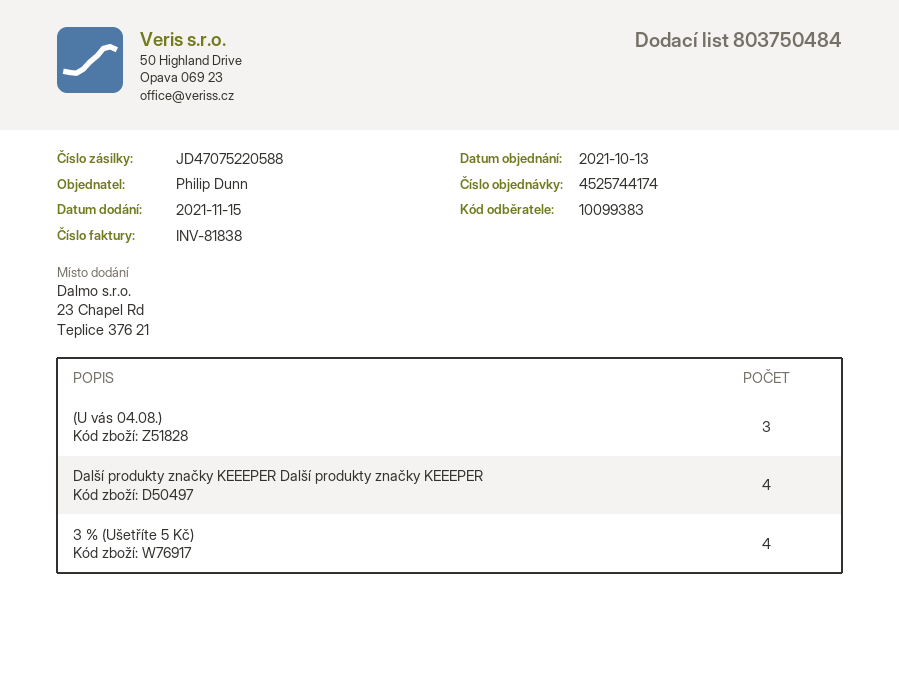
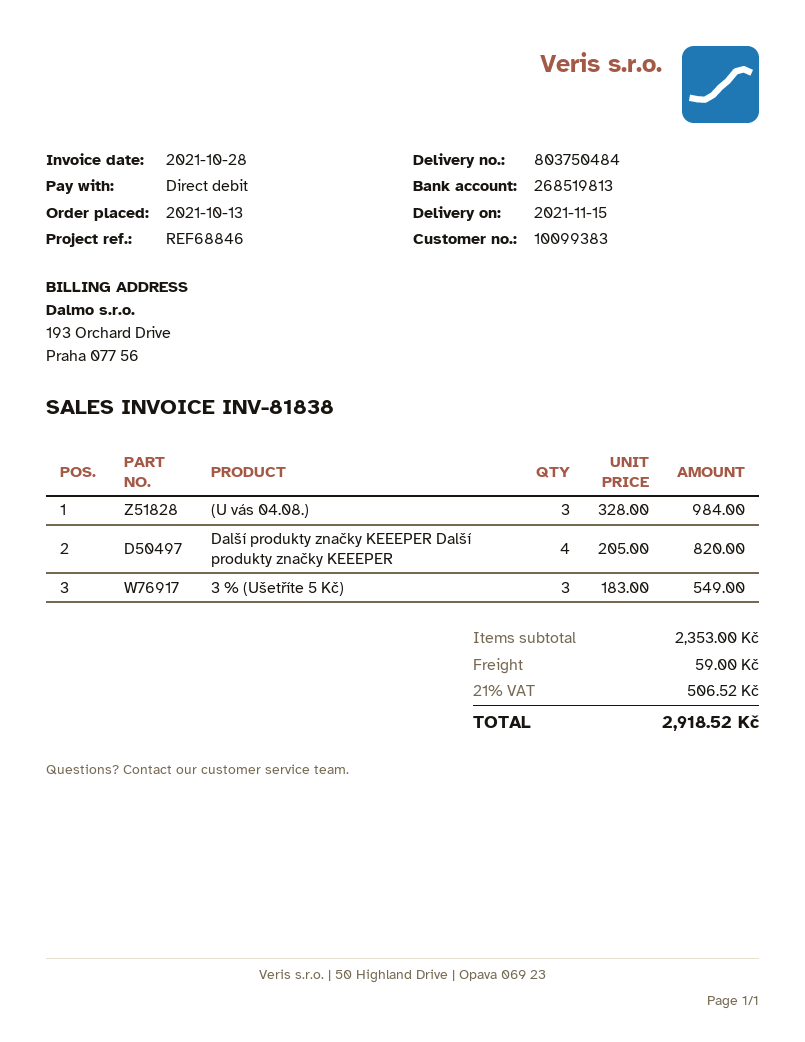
3 % (Ušetříte 5 Kč): 4 -> 3

